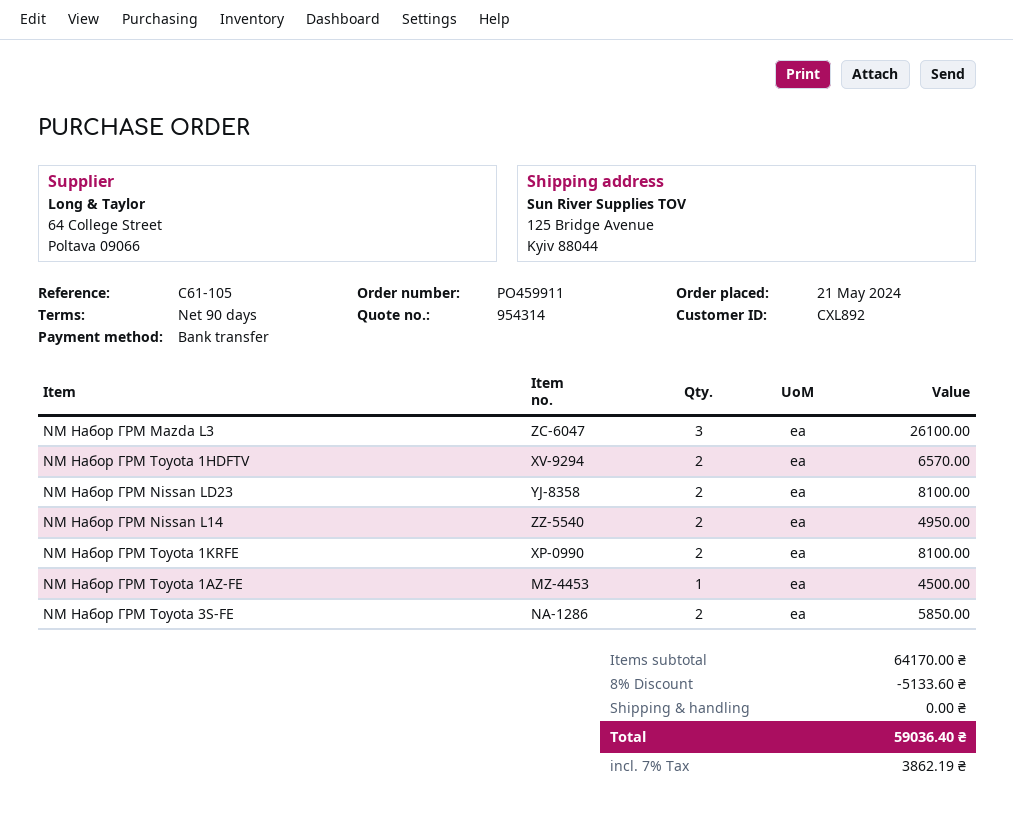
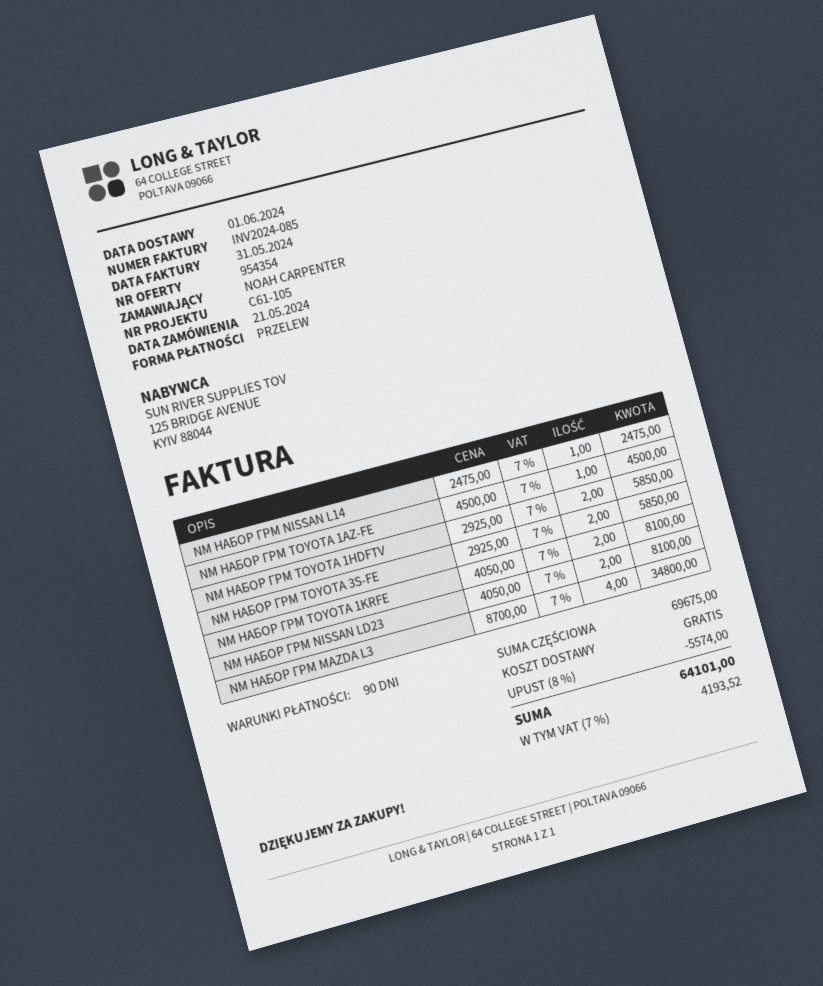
quote number: 954314 -> 954354
NM Набор ГРМ Mazda L3: 3 for 26100.00 -> 4 for 34800.00
NM Набор ГРМ Toyota 1HDFTV: 2 for 6570.00 -> 2 for 5850.00
NM Набор ГРМ Nissan L14: 2 for 4950.00 -> 1 for 2475.00
subtotal: 64170.00 -> 69675.00
discount: 8% = 5133.60 -> 8% = 5574.00
tax: 7% = 3862.19 -> 7% = 4193.52
total: 59036.40 -> 64101.00

